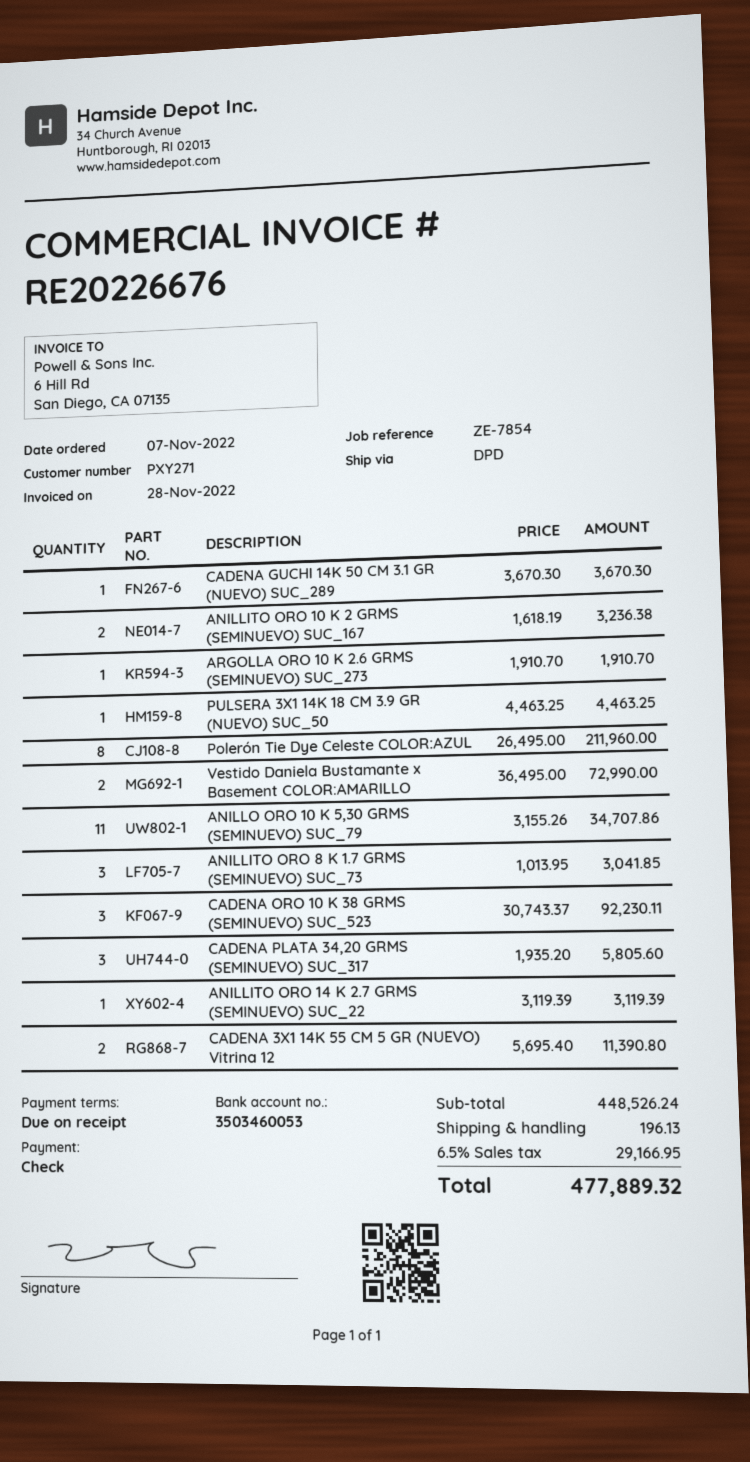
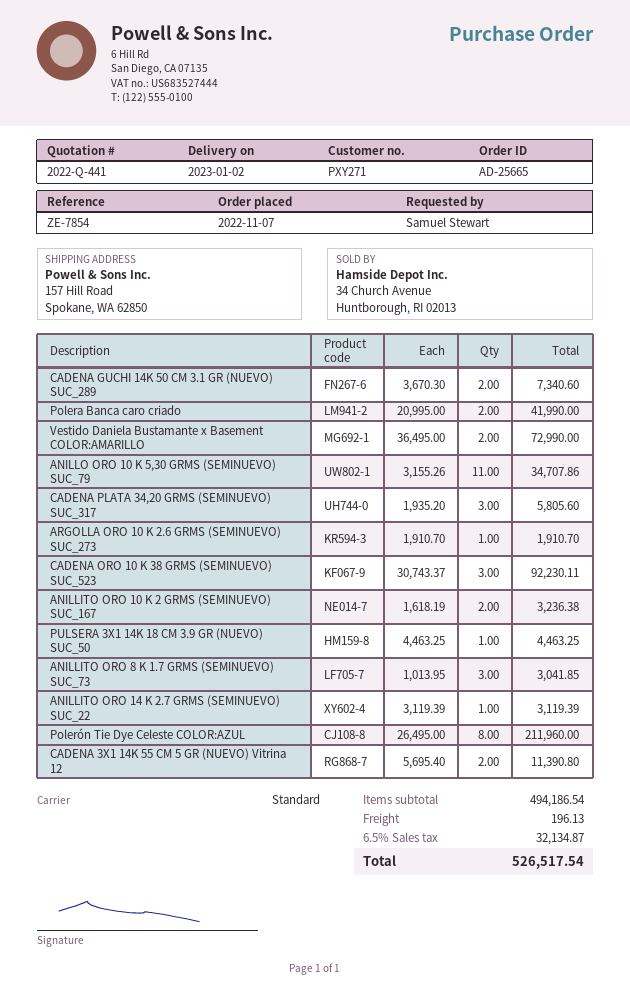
shipping method: DPD -> standard
CADENA GUCHI 14K 50 CM 3.1 GR (NUEVO) SUC_289: 1 x 3670.30 = 3670.30 -> 2 x 3670.30 = 7340.60
Polera Banca caro criado: none -> 2 x 20995.00 = 41990.00
subtotal: 448526.24 -> 494186.54
tax: 6.5% = 29166.95 -> 6.5% = 32134.87
total: 477889.32 -> 526517.54

